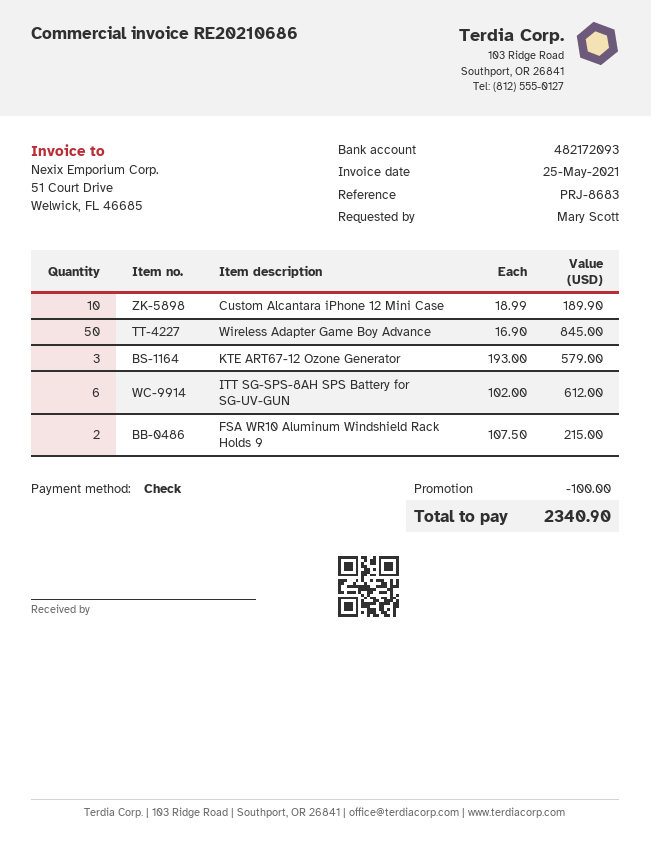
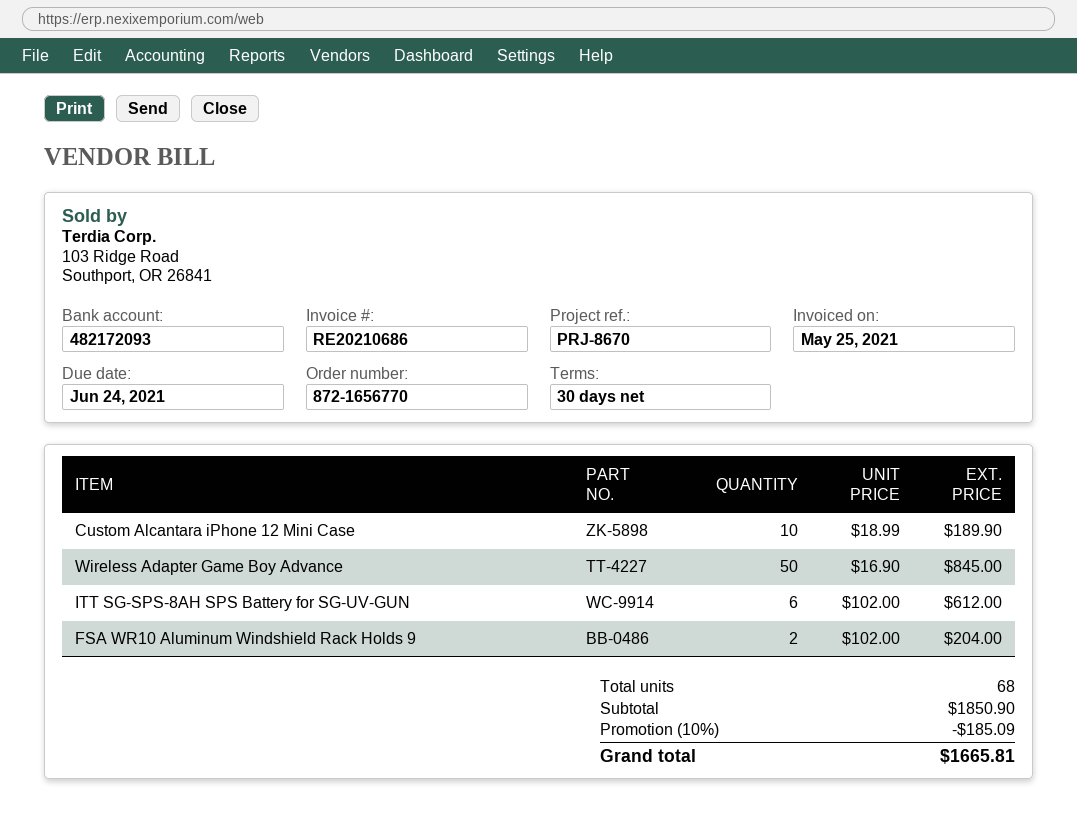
reference: PRJ-8683 -> PRJ-8670
KTE ART67-12 Ozone Generator: 3 x 193.00 = 579.00 -> none
FSA WR10 Aluminum Windshield Rack Holds 9: 2 x 107.50 = 215.00 -> 2 x 102.00 = 204.00
discount: 100.00 -> 185.09
total: 2340.90 -> 1665.81

